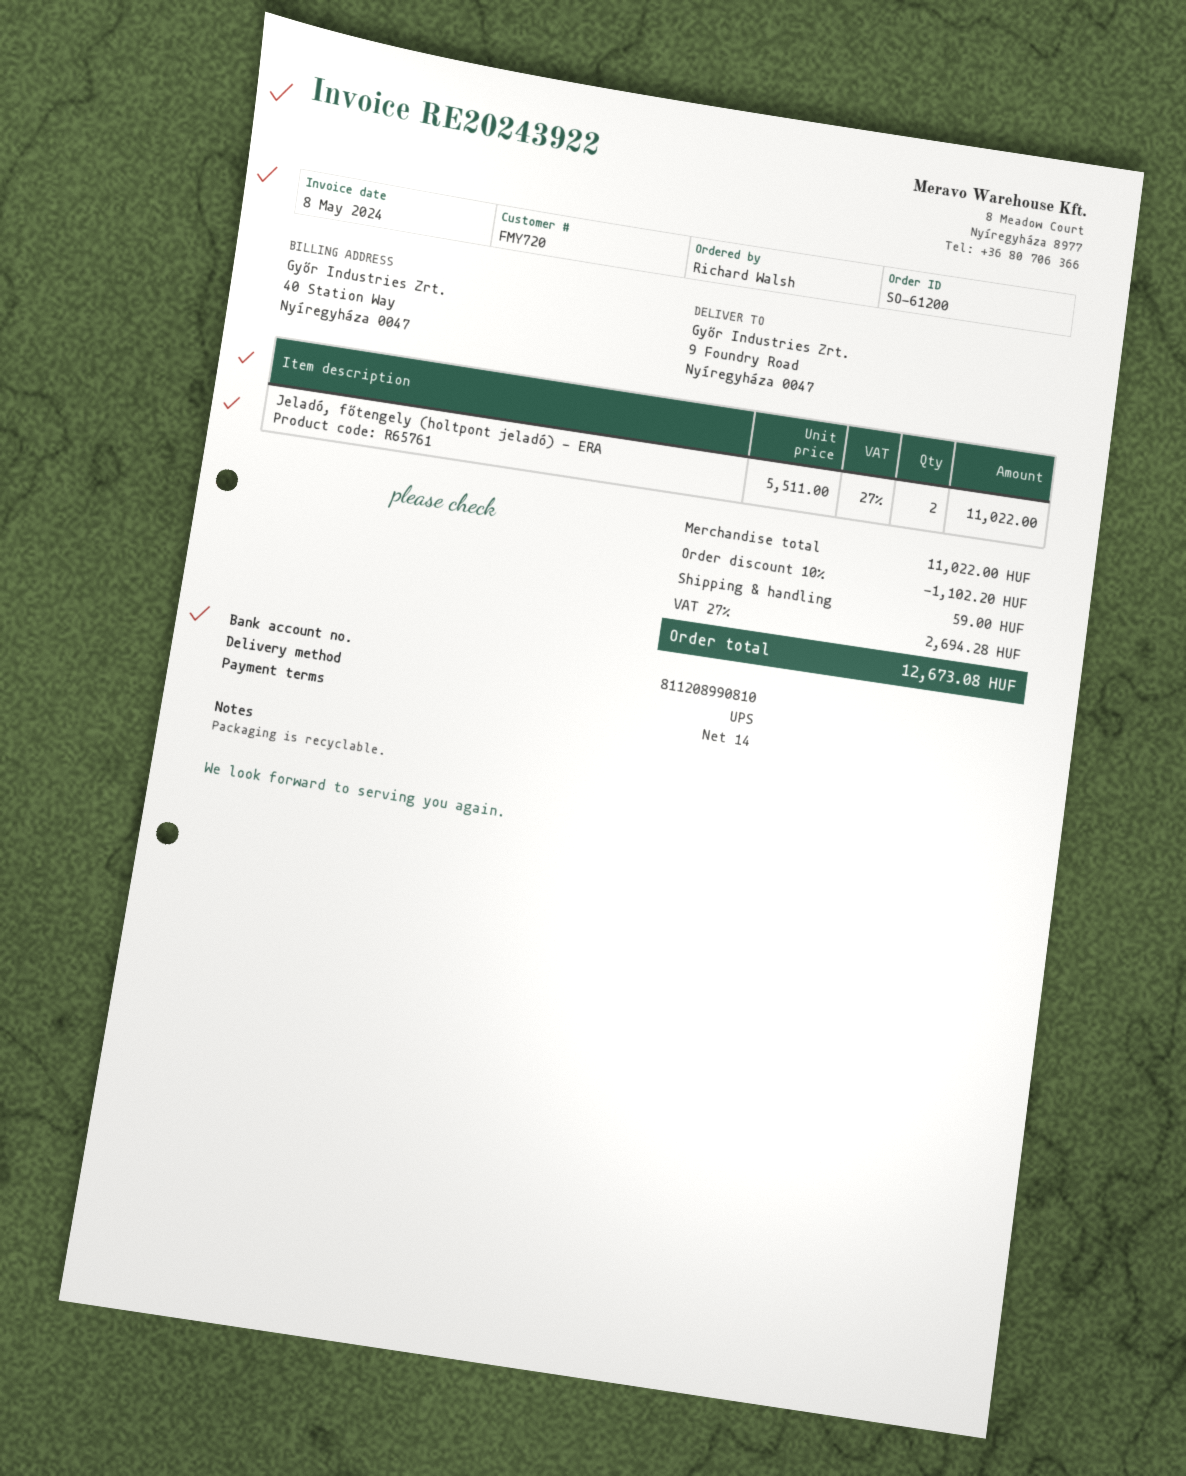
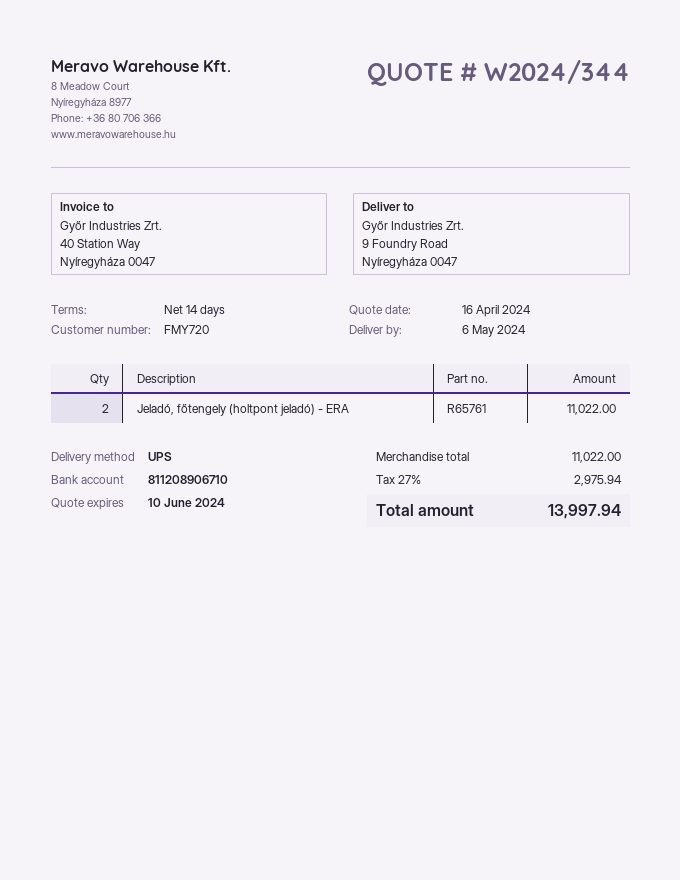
bank account: 811208990810 -> 811208906710
discount: 10% = 1102.20 -> none
shipping: 59.00 -> none
tax: 27% = 2694.28 -> 27% = 2975.94
total: 12673.08 -> 13997.94

